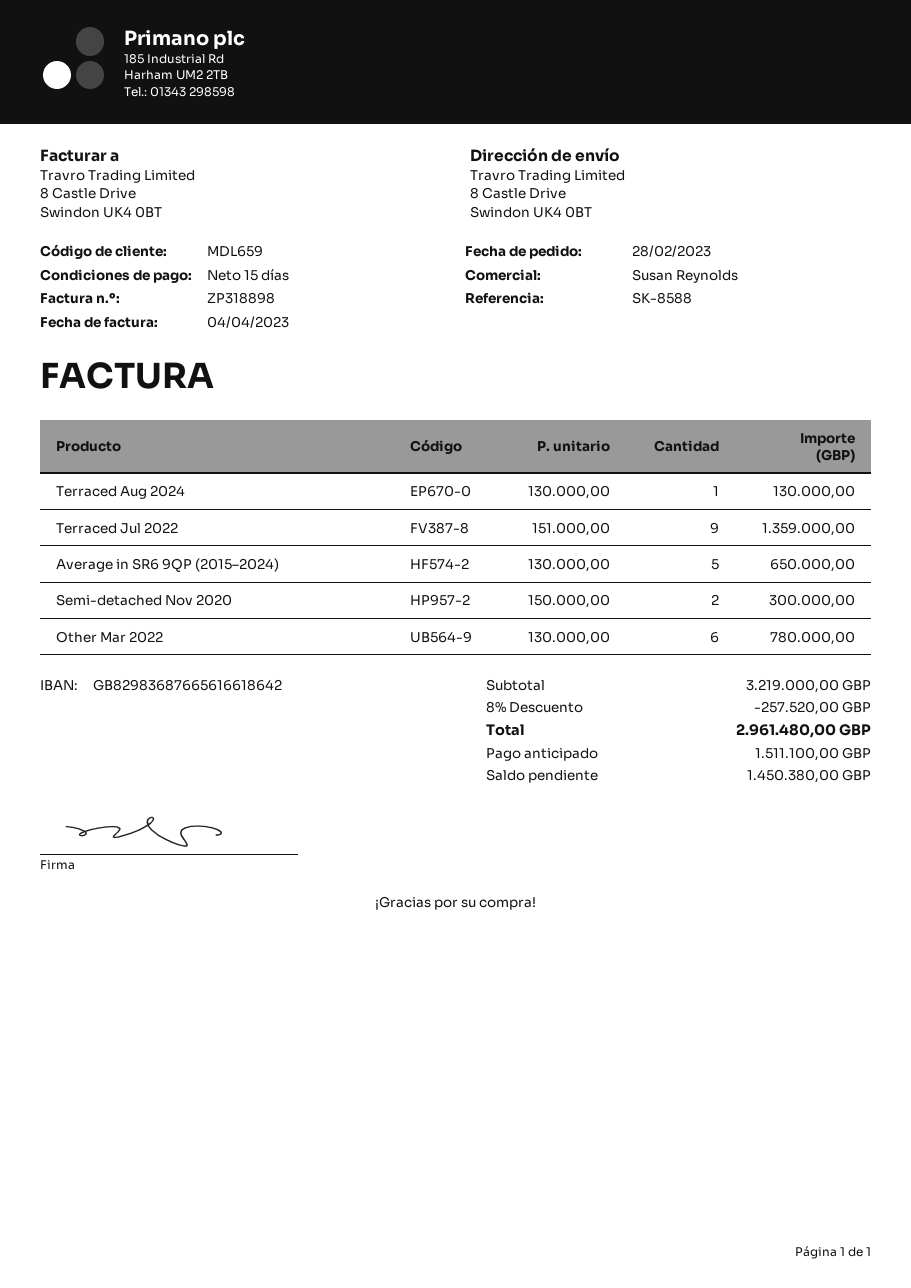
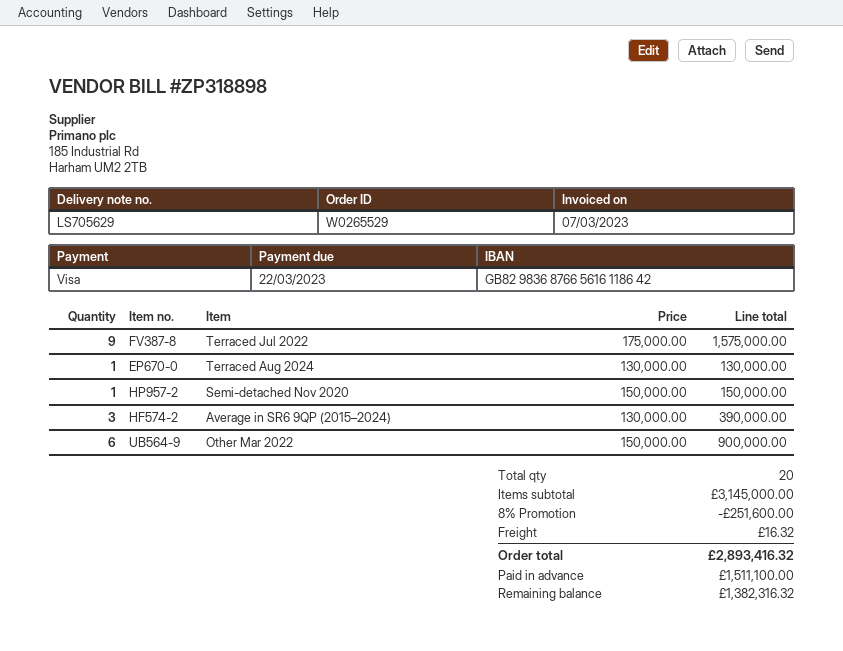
invoice date: 2023-04-04 -> 2023-03-07
bank account: GB82983687665616618642 -> GB82983687665616118642
Terraced Jul 2022: 9 x 151000.00 = 1359000.00 -> 9 x 175000.00 = 1575000.00
Average in SR6 9QP (2015–2024): 5 x 130000.00 = 650000.00 -> 3 x 130000.00 = 390000.00
Semi-detached Nov 2020: 2 x 150000.00 = 300000.00 -> 1 x 150000.00 = 150000.00
Other Mar 2022: 6 x 130000.00 = 780000.00 -> 6 x 150000.00 = 900000.00
subtotal: 3219000.00 -> 3145000.00
discount: 8% = 257520.00 -> 8% = 251600.00
shipping: none -> 16.32
total: 2961480.00 -> 2893416.32
balance: 1450380.00 -> 1382316.32

